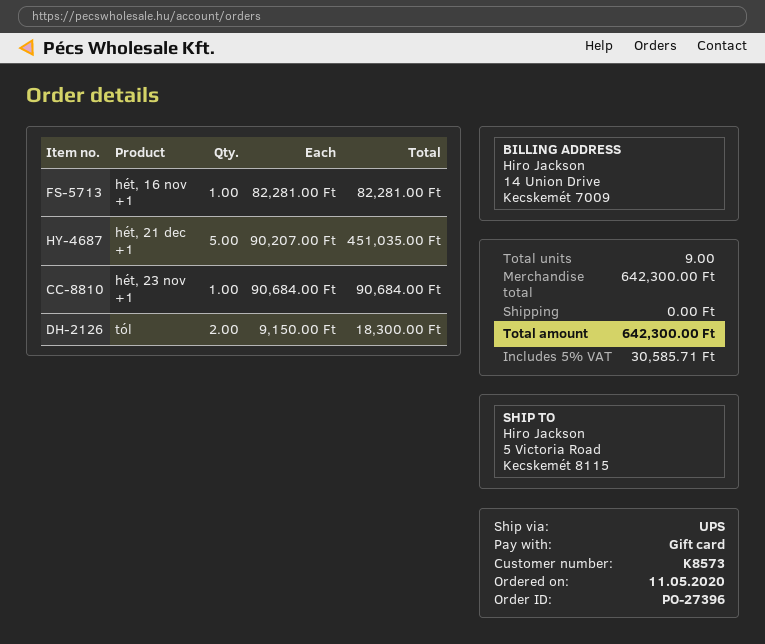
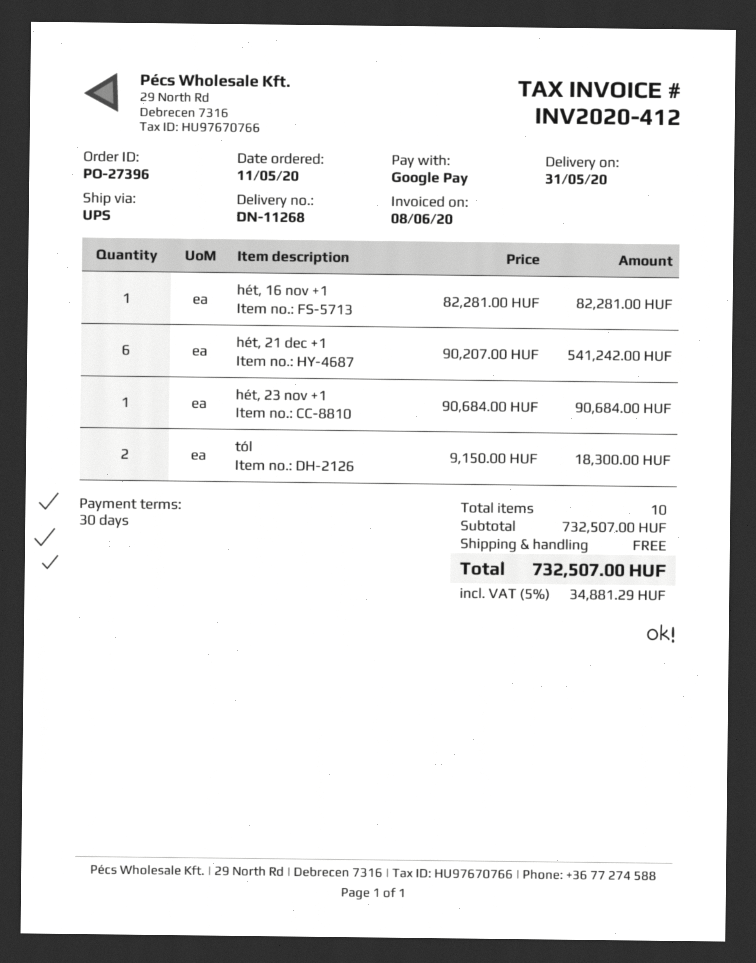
payment method: gift card -> Google Pay
hét, 21 dec +1: 5 x 90207.00 = 451035.00 -> 6 x 90207.00 = 541242.00
total quantity: 9 -> 10
subtotal: 642300.00 -> 732507.00
tax: 5% = 30585.71 -> 5% = 34881.29
total: 642300.00 -> 732507.00

